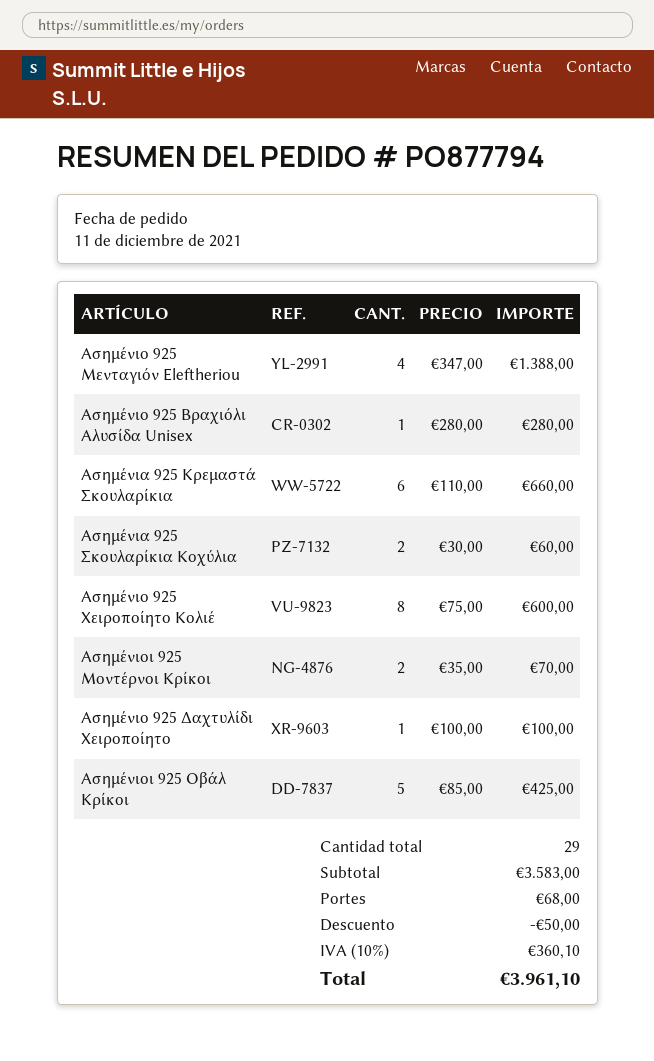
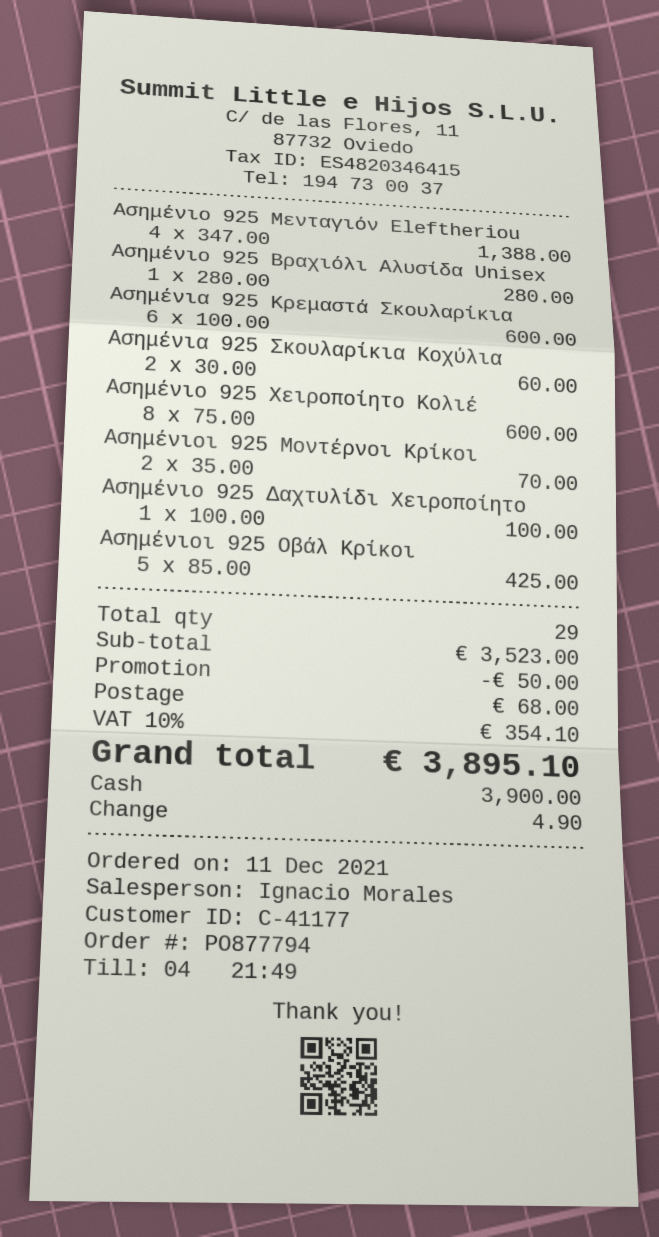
Ασημένια 925 Κρεμαστά Σκουλαρίκια: 6 x 110.00 = 660.00 -> 6 x 100.00 = 600.00
subtotal: 3583.00 -> 3523.00
tax: 10% = 360.10 -> 10% = 354.10
total: 3961.10 -> 3895.10

